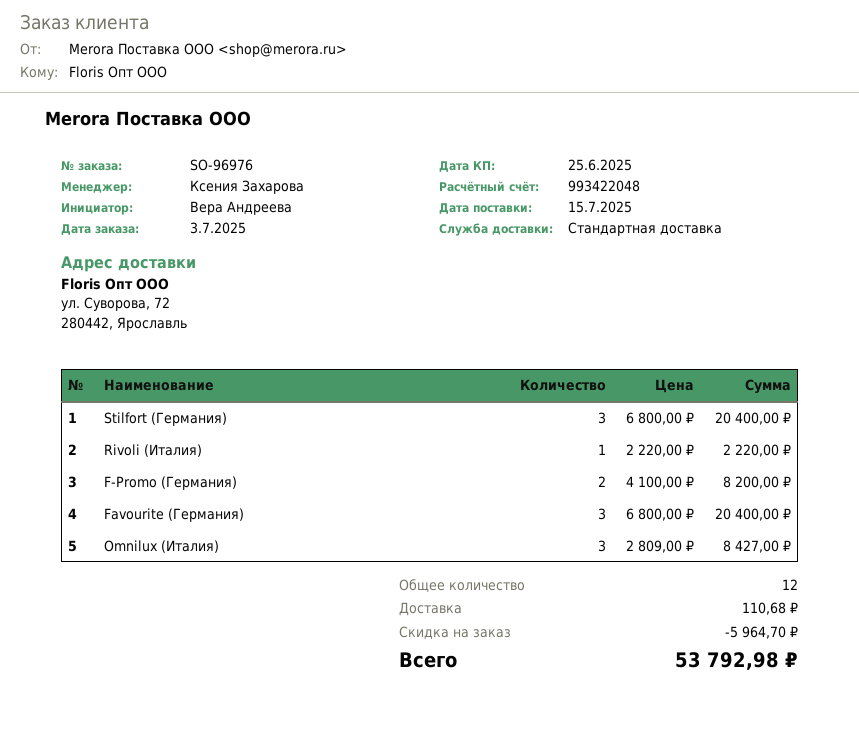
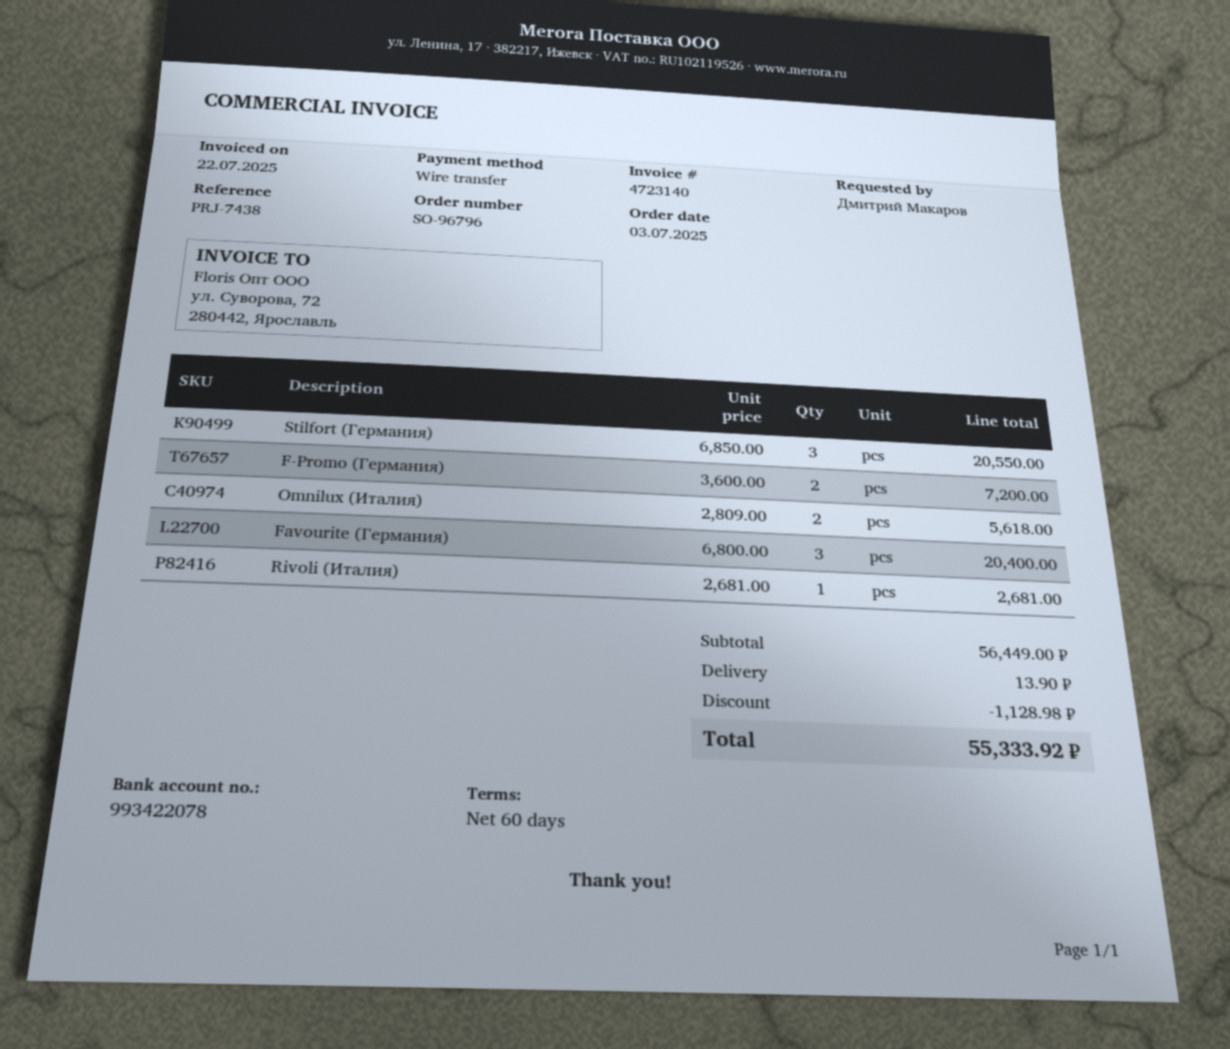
order number: SO-96976 -> SO-96796
ordered by: Вера Андреева -> Дмитрий Макаров
bank account: 993422048 -> 993422078
Stilfort (Германия): 3 x 6800.00 = 20400.00 -> 3 x 6850.00 = 20550.00
Rivoli (Италия): 1 x 2220.00 = 2220.00 -> 1 x 2681.00 = 2681.00
F-Promo (Германия): 2 x 4100.00 = 8200.00 -> 2 x 3600.00 = 7200.00
Omnilux (Италия): 3 x 2809.00 = 8427.00 -> 2 x 2809.00 = 5618.00
discount: 5964.70 -> 1128.98
shipping: 110.68 -> 13.90
total: 53792.98 -> 55333.92

